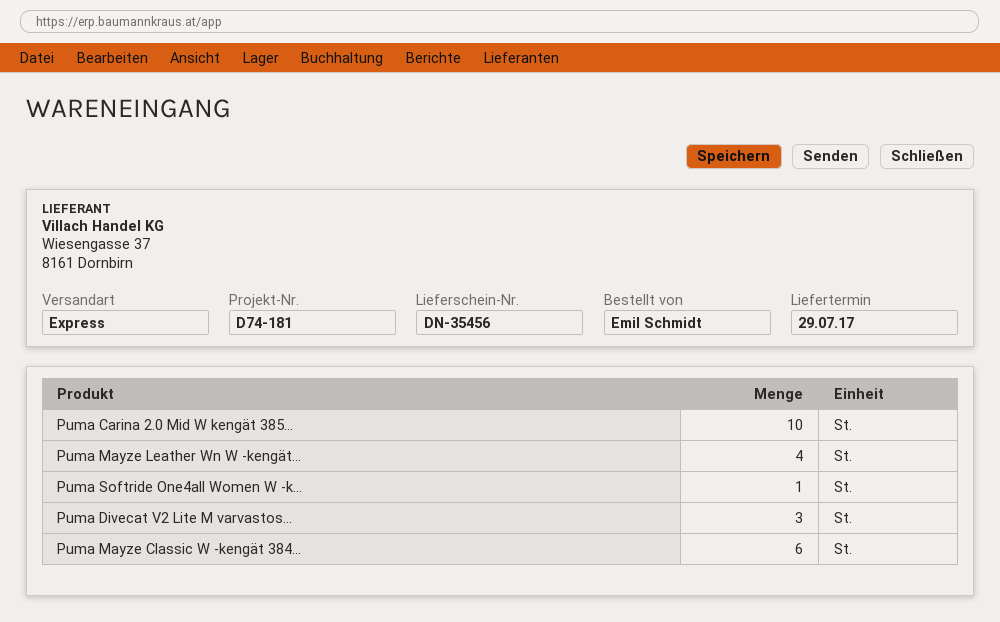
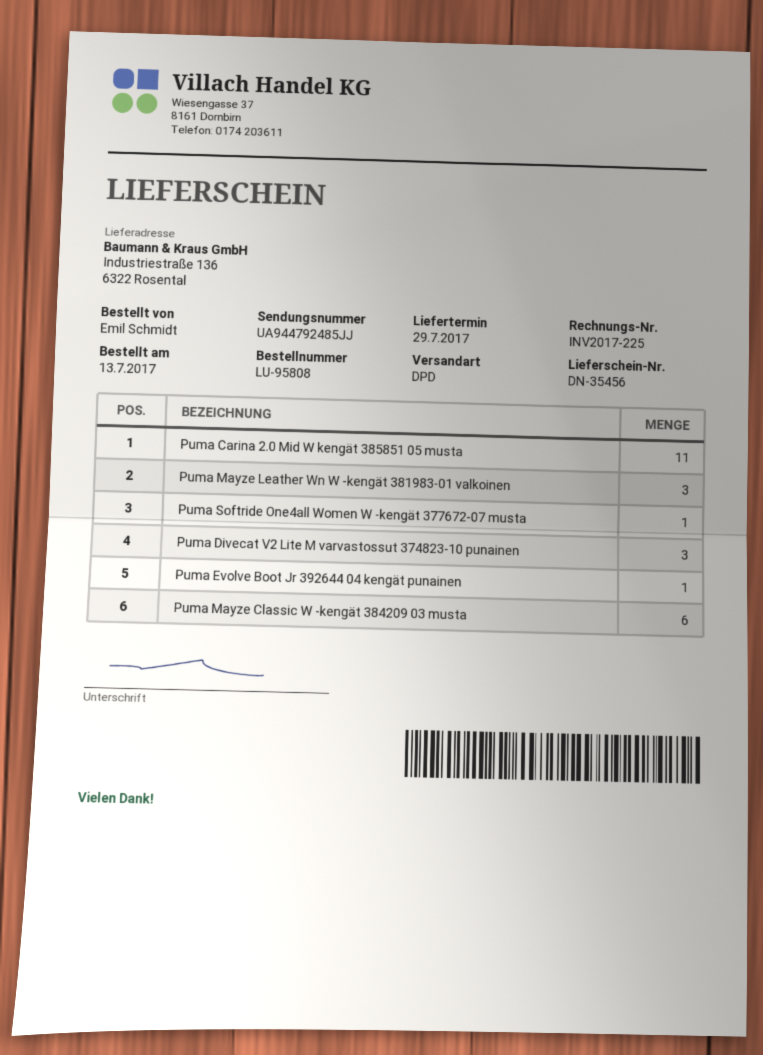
shipping method: express -> DPD
Puma Carina 2.0 Mid W kengät 385...: 10 -> 11
Puma Mayze Leather Wn W -kengät...: 4 -> 3
Puma Evolve Boot Jr 392644 04 kengät punainen: none -> 1

